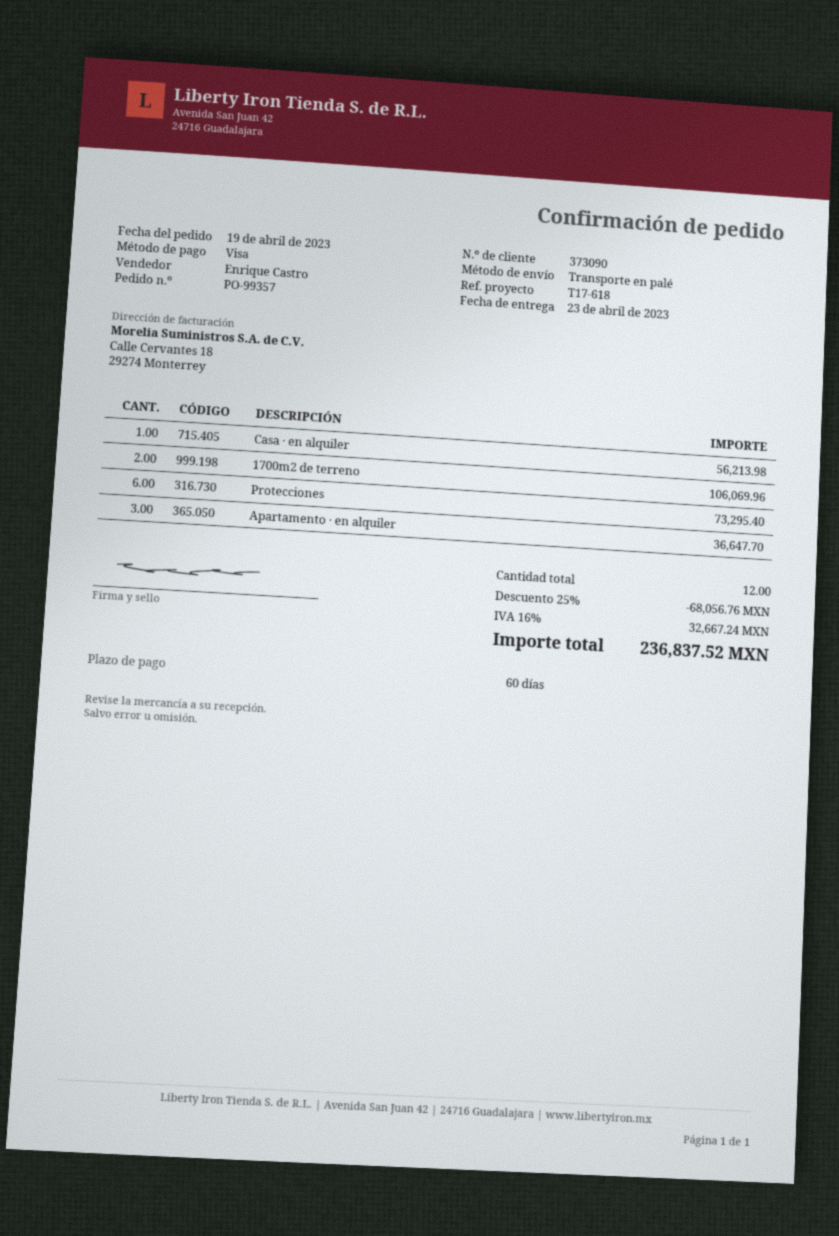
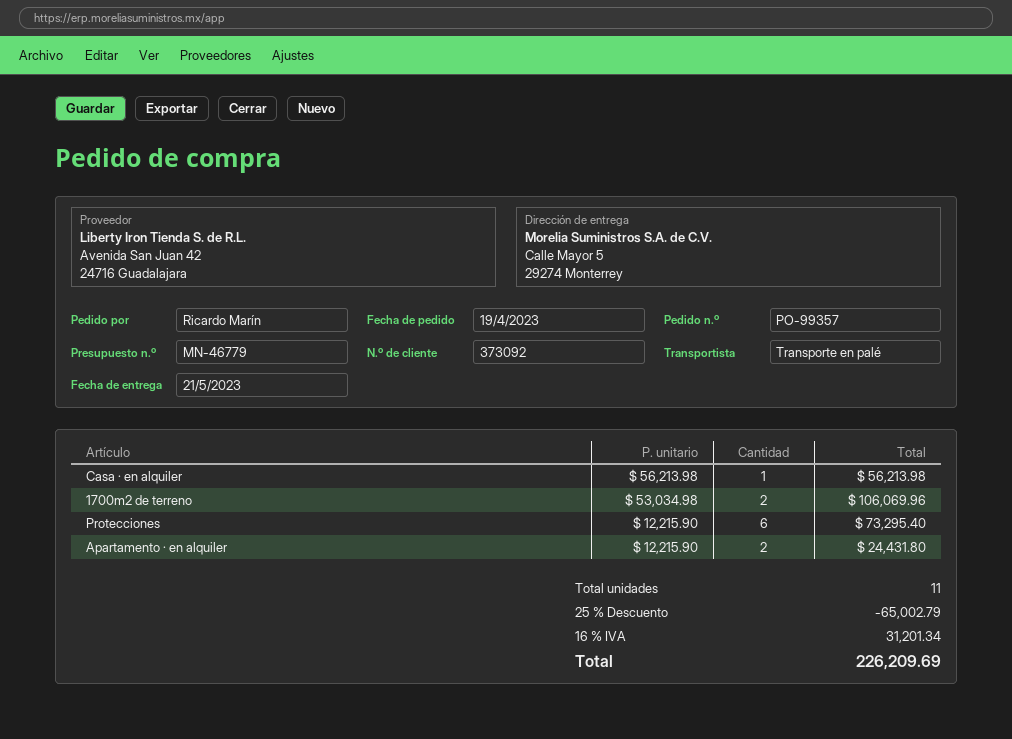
delivery date: 2023-04-23 -> 2023-05-21
customer number: 373090 -> 373092
Apartamento · en alquiler: 3 for 36647.70 -> 2 for 24431.80
total quantity: 12 -> 11
discount: 25% = 68056.76 -> 25% = 65002.79
tax: 16% = 32667.24 -> 16% = 31201.34
total: 236837.52 -> 226209.69

